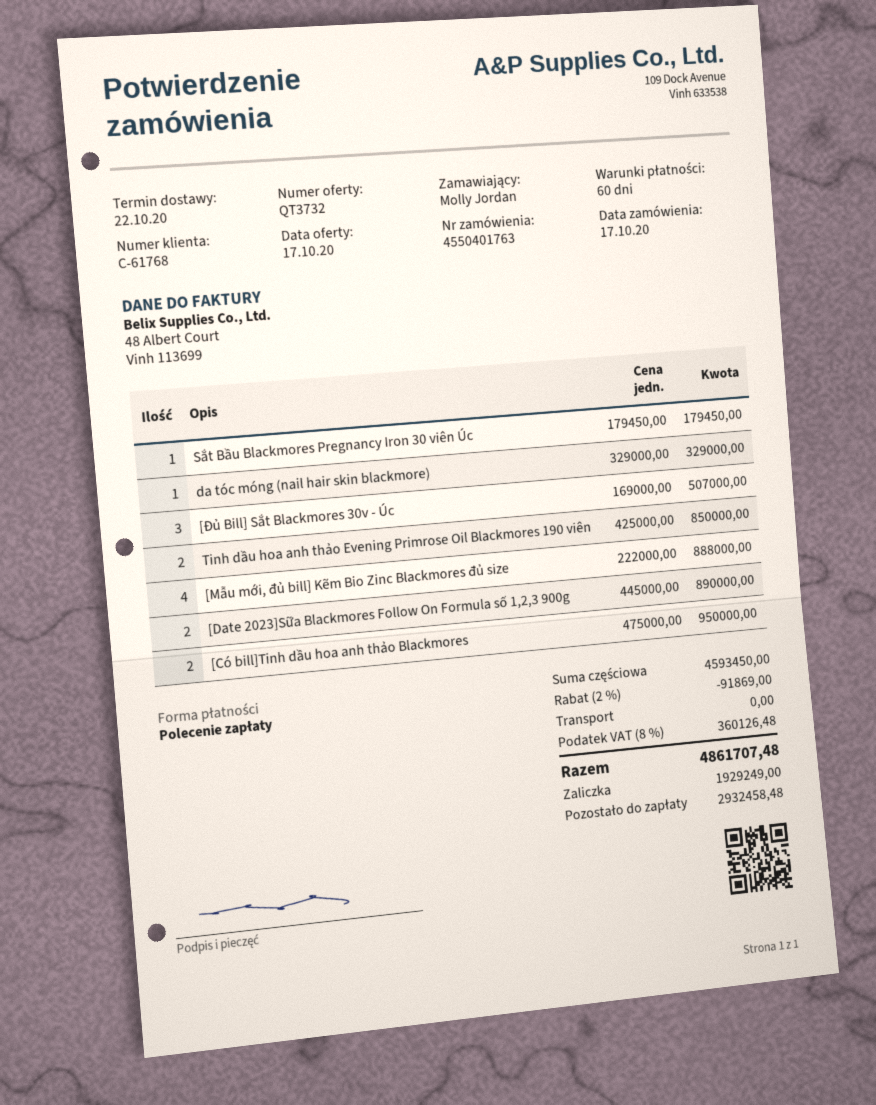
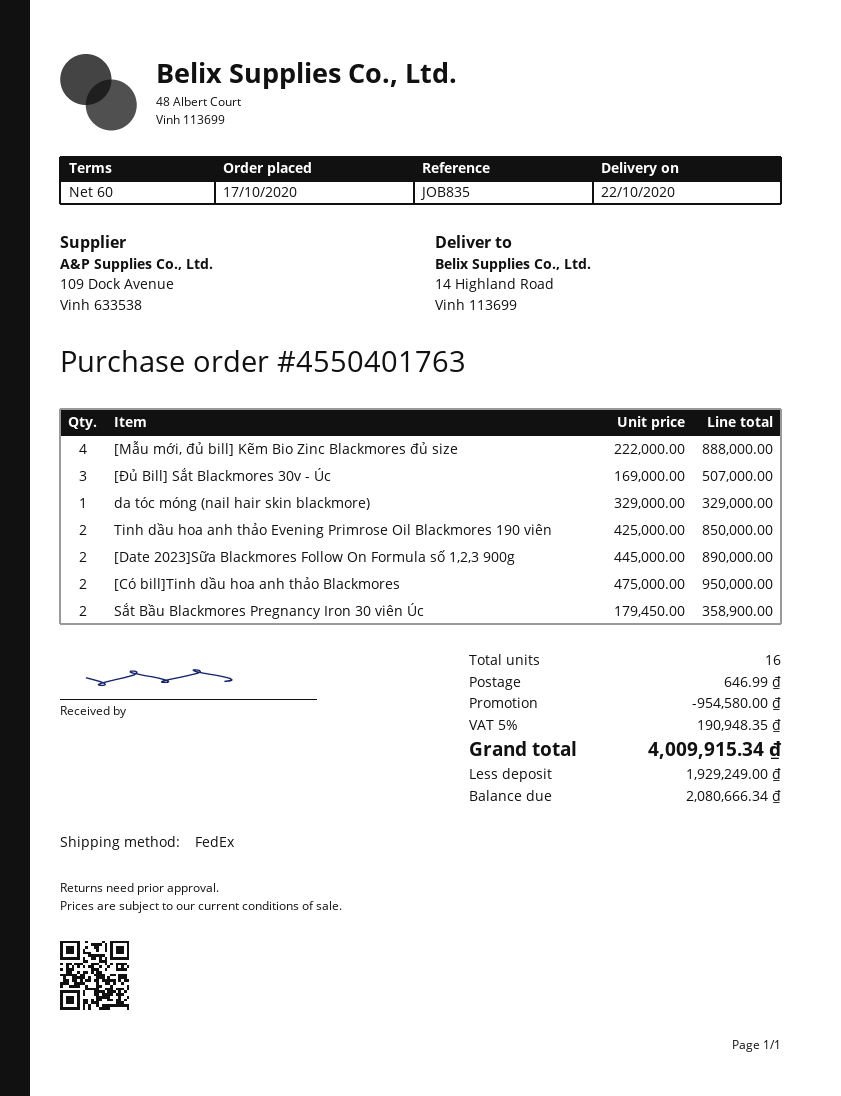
Sắt Bầu Blackmores Pregnancy Iron 30 viên Úc: 1 x 179450.00 = 179450.00 -> 2 x 179450.00 = 358900.00
discount: 91869.00 -> 954580.00
shipping: 0.00 -> 646.99
tax: 8% = 360126.48 -> 5% = 190948.35
total: 4861707.48 -> 4009915.34
balance: 2932458.48 -> 2080666.34

